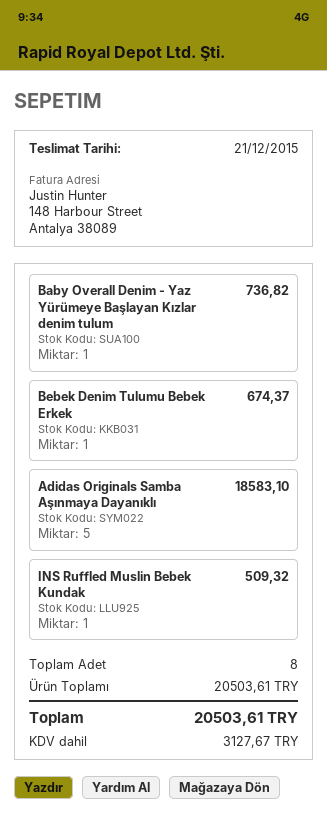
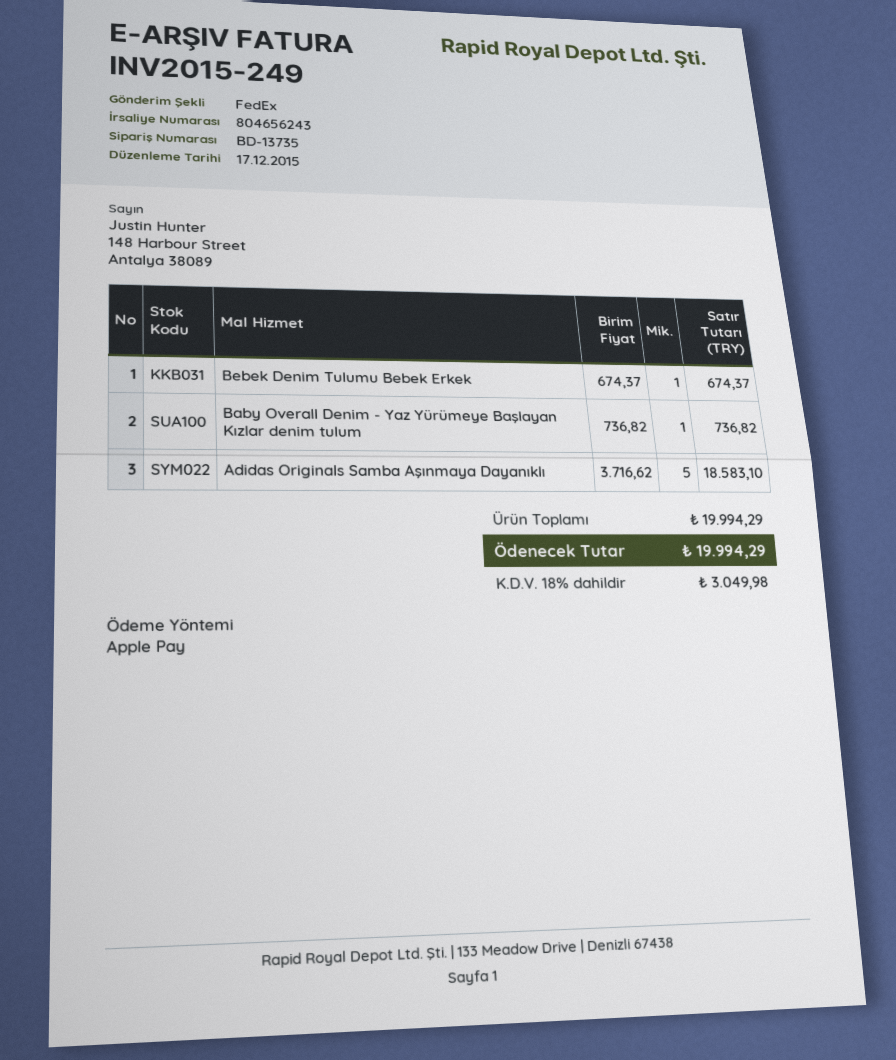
INS Ruffled Muslin Bebek Kundak: 1 for 509.32 -> none
subtotal: 20503.61 -> 19994.29
tax: 3127.67 -> 3049.98
total: 20503.61 -> 19994.29

